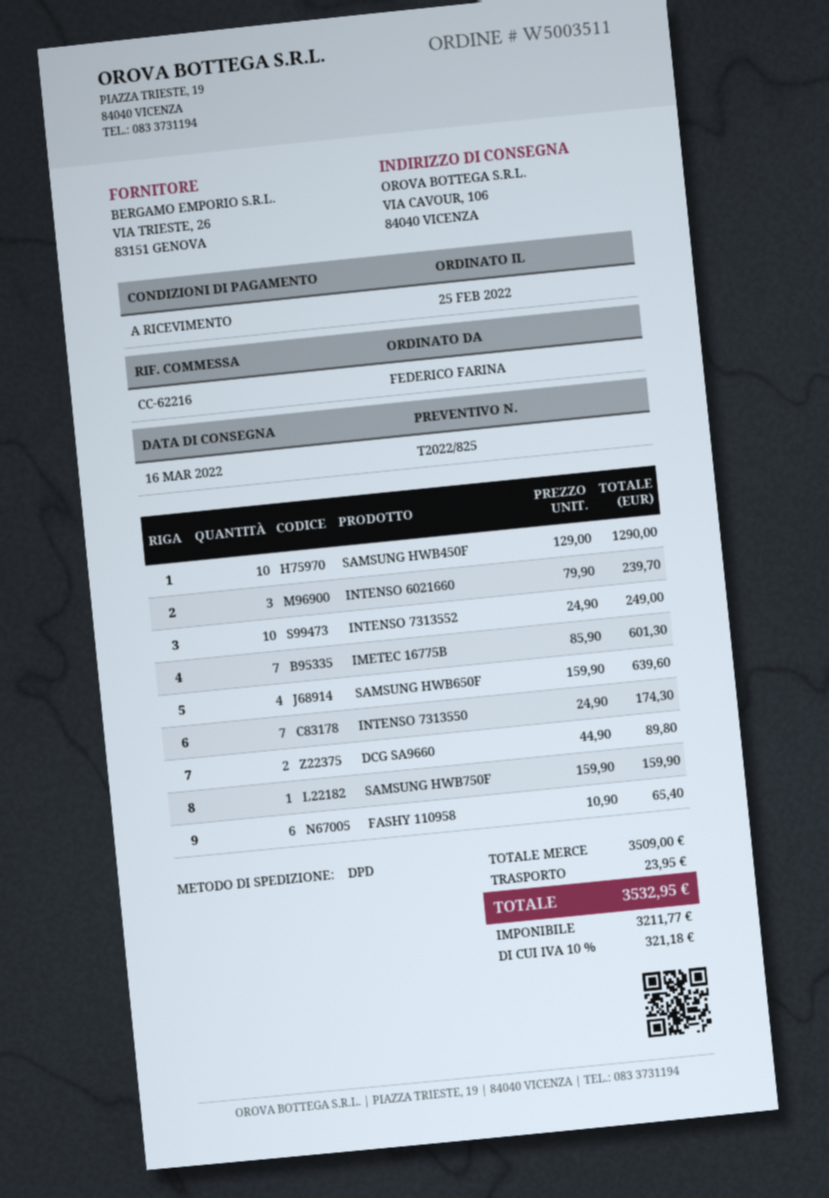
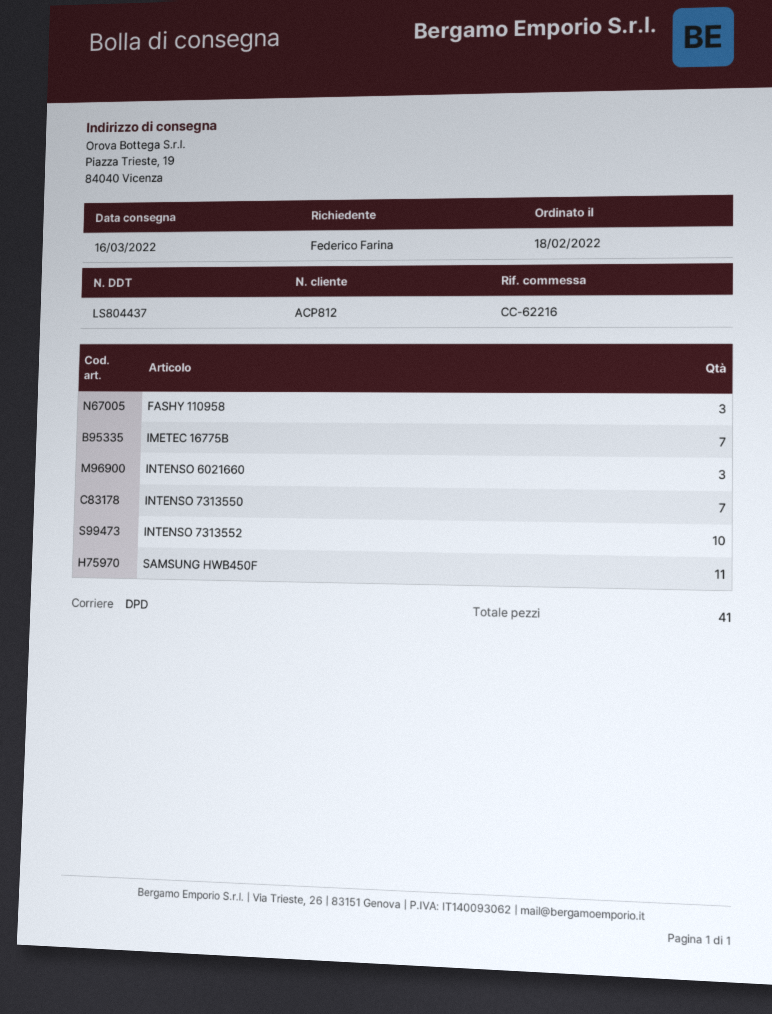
order date: 2022-02-25 -> 2022-02-18
ship to: VIA CAVOUR, 106, 84040 VICENZA -> Piazza Trieste, 19, 84040 Vicenza
SAMSUNG HWB450F: 10 -> 11
SAMSUNG HWB650F: 4 -> none
DCG SA9660: 2 -> none
SAMSUNG HWB750F: 1 -> none
FASHY 110958: 6 -> 3

